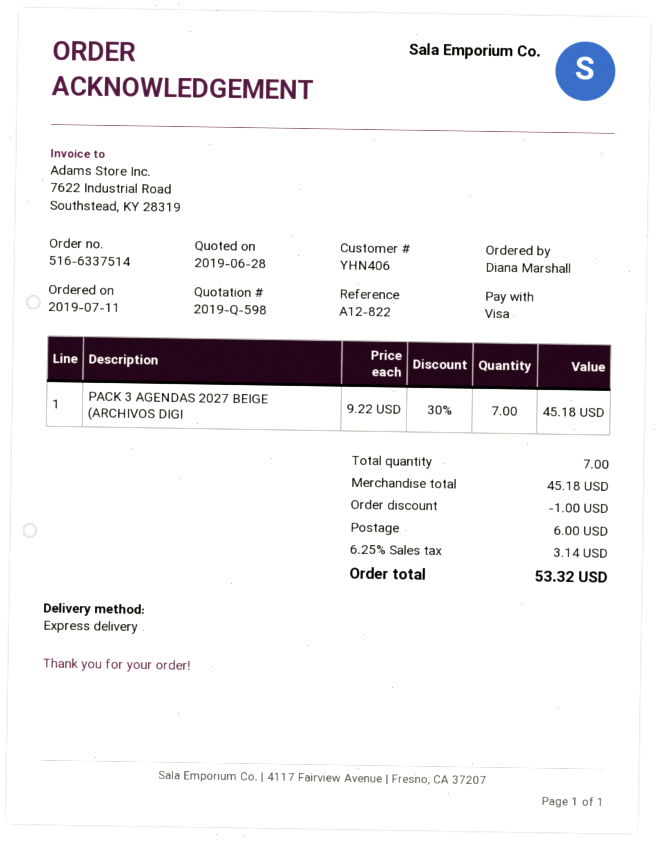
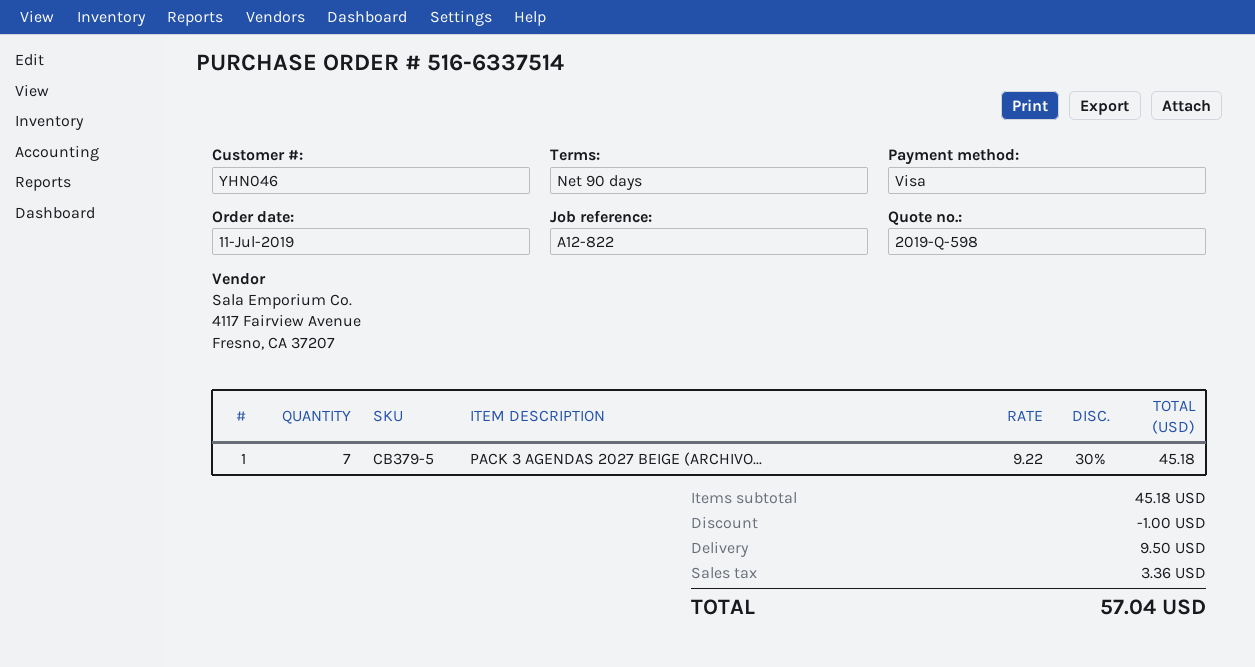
customer number: YHN406 -> YHN046
shipping: 6.00 -> 9.50
tax: 3.14 -> 3.36
total: 53.32 -> 57.04

